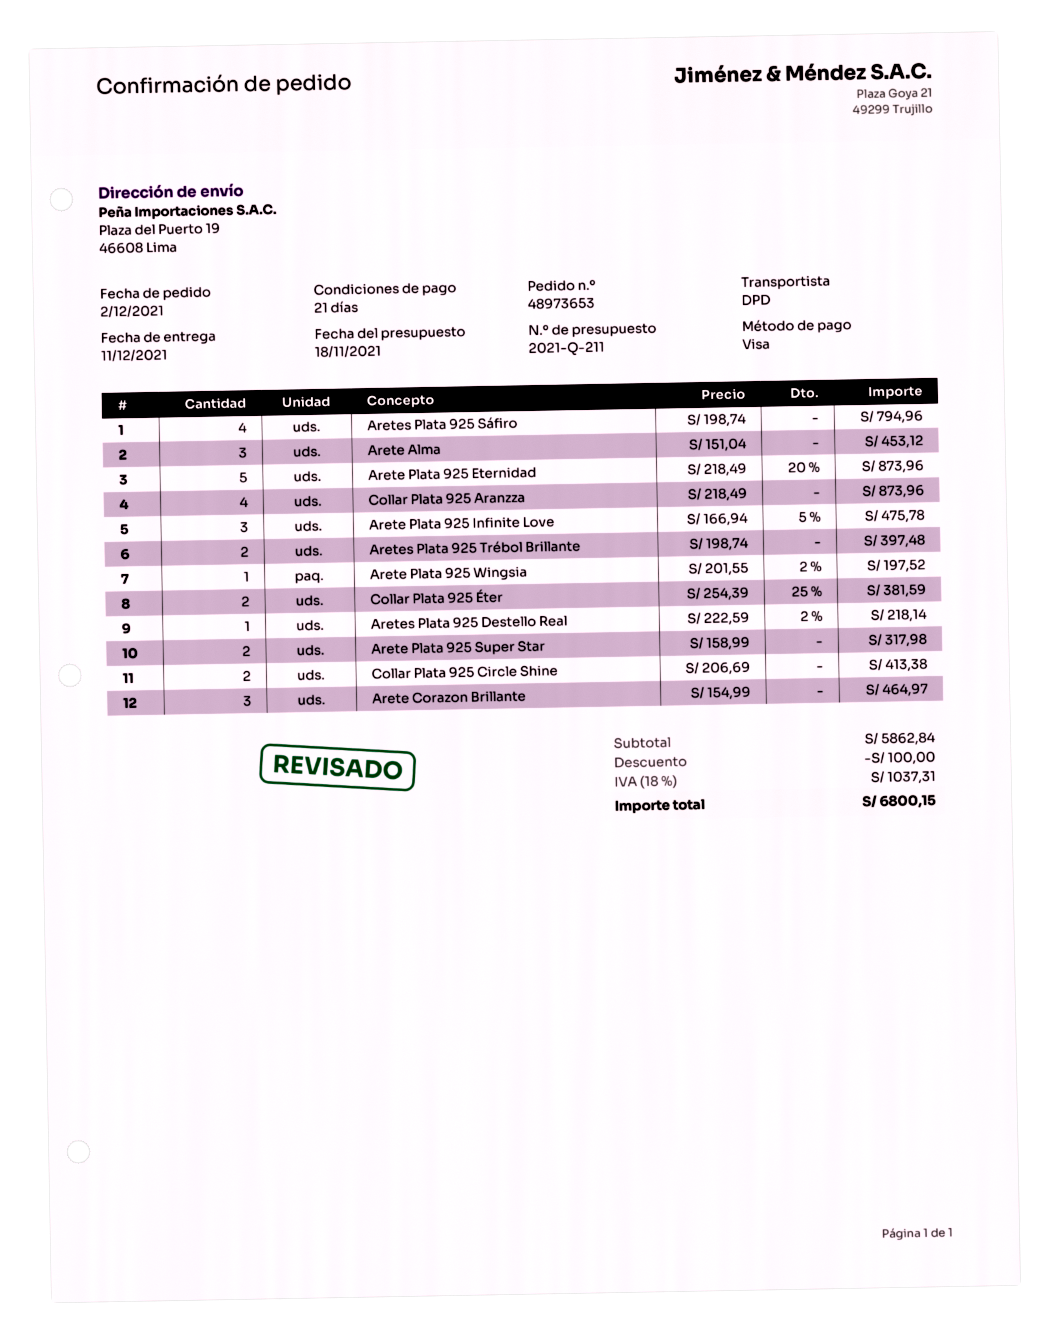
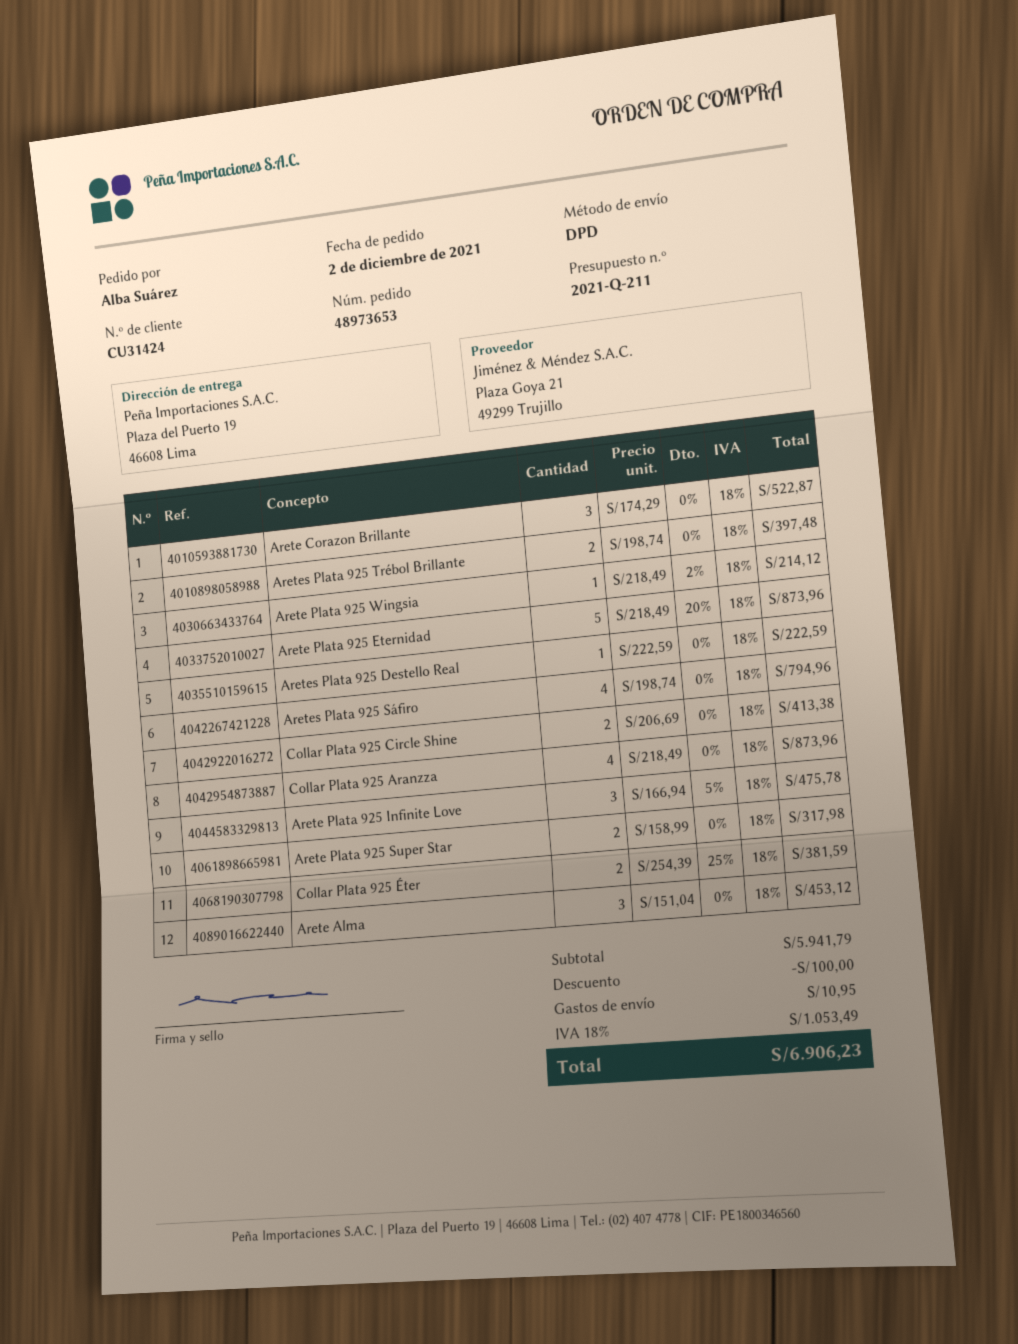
Arete Plata 925 Wingsia: 1 x 201.55 - 2% = 197.52 -> 1 x 218.49 - 2% = 214.12
Aretes Plata 925 Destello Real: 1 x 222.59 - 2% = 218.14 -> 1 x 222.59 = 222.59
Arete Corazon Brillante: 3 x 154.99 = 464.97 -> 3 x 174.29 = 522.87
subtotal: 5862.84 -> 5941.79
shipping: none -> 10.95
tax: 18% = 1037.31 -> 18% = 1053.49
total: 6800.15 -> 6906.23

